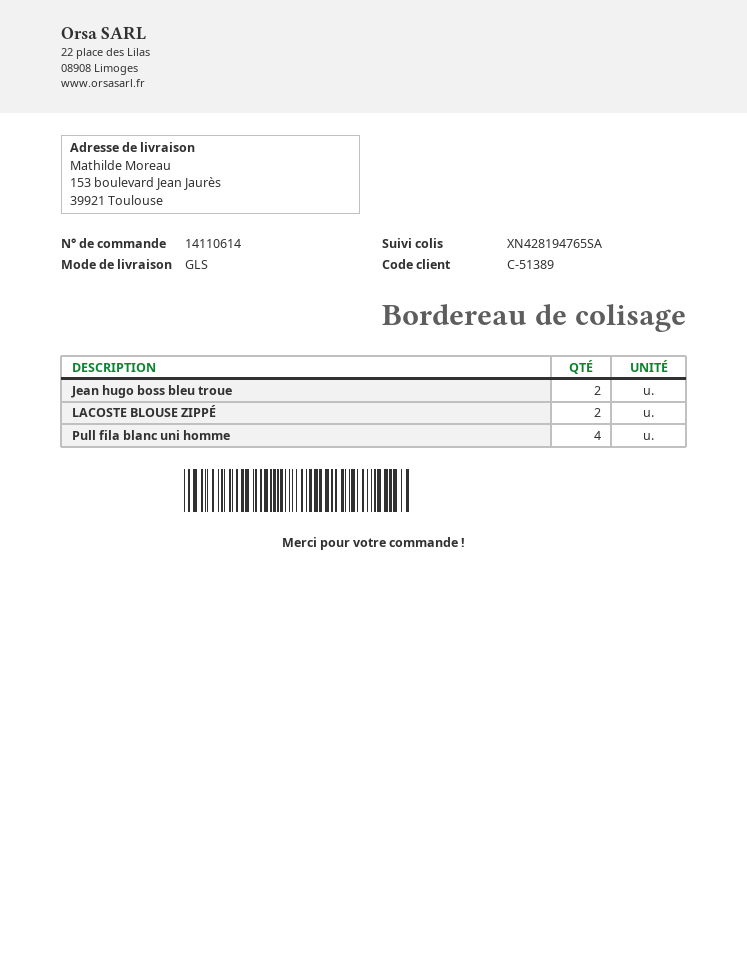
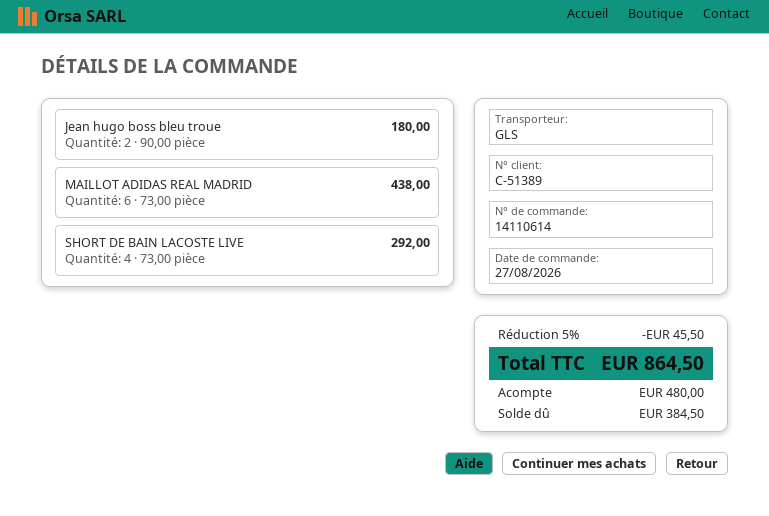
LACOSTE BLOUSE ZIPPÉ: 2 -> none
Pull fila blanc uni homme: 4 -> none
MAILLOT ADIDAS REAL MADRID: none -> 6
SHORT DE BAIN LACOSTE LIVE: none -> 4

